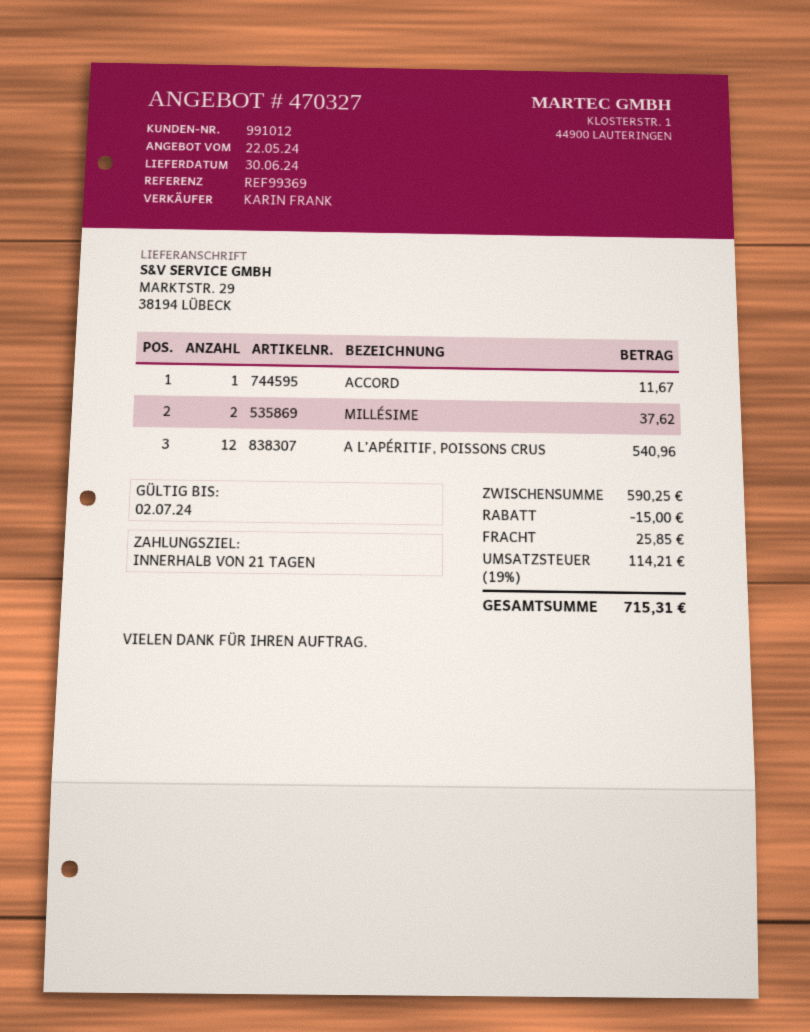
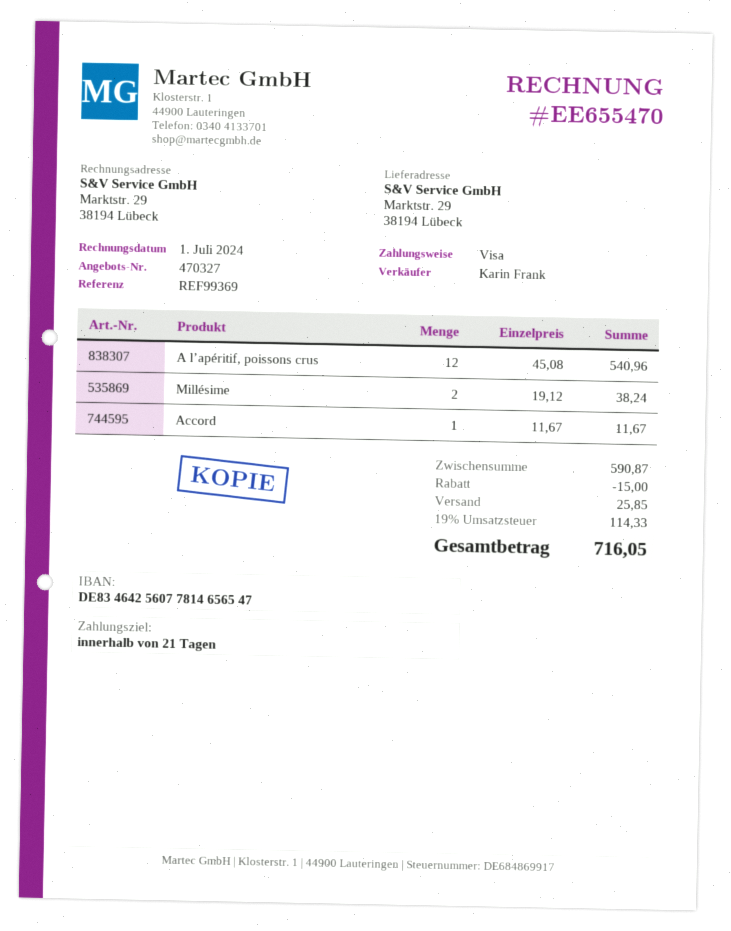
MILLÉSIME: 2 for 37.62 -> 2 for 38.24
subtotal: 590.25 -> 590.87
tax: 19% = 114.21 -> 19% = 114.33
total: 715.31 -> 716.05

